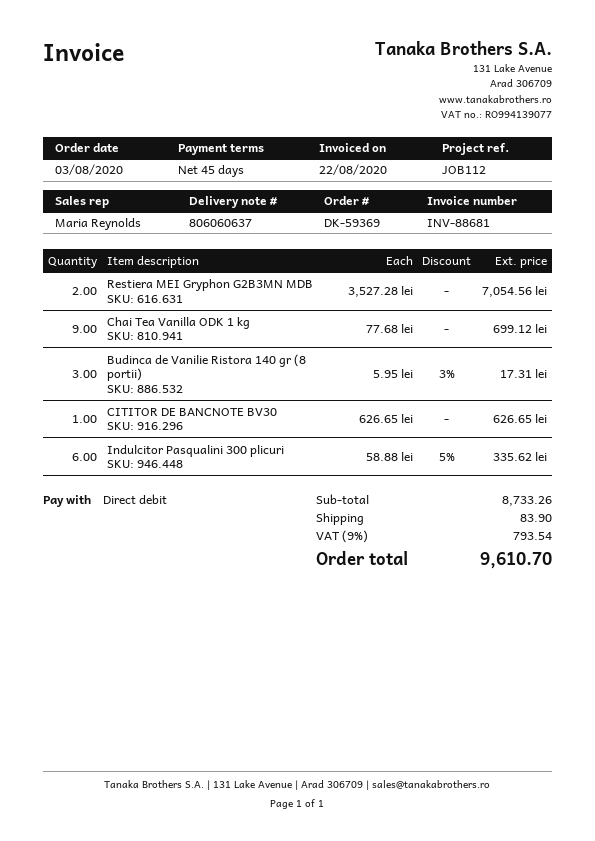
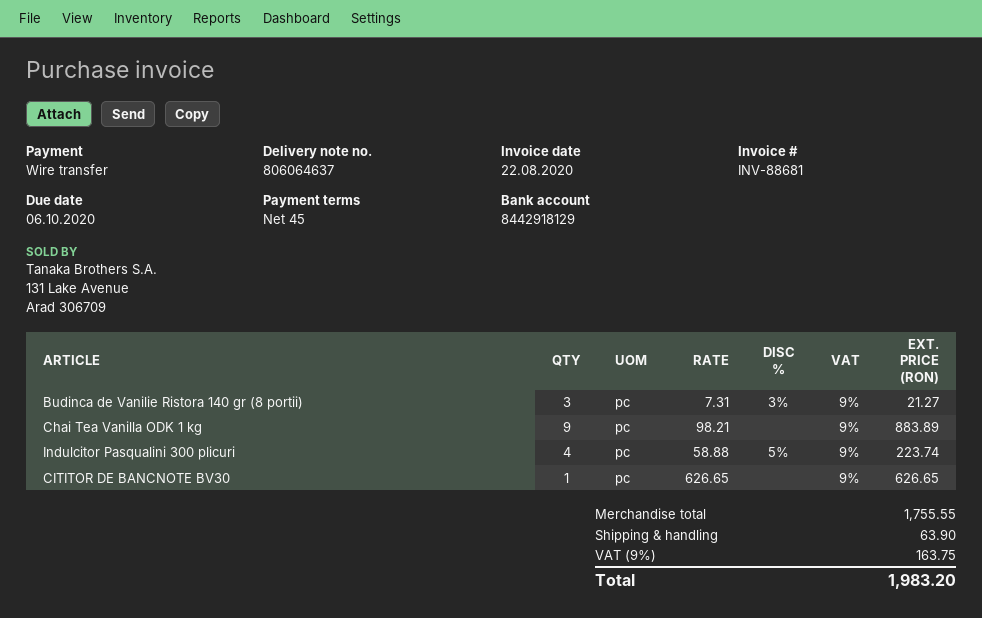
delivery note number: 806060637 -> 806064637
payment method: direct debit -> bank transfer
Restiera MEI Gryphon G2B3MN MDB: 2 x 3527.28 = 7054.56 -> none
Chai Tea Vanilla ODK 1 kg: 9 x 77.68 = 699.12 -> 9 x 98.21 = 883.89
Budinca de Vanilie Ristora 140 gr (8 portii): 3 x 5.95 - 3% = 17.31 -> 3 x 7.31 - 3% = 21.27
Indulcitor Pasqualini 300 plicuri: 6 x 58.88 - 5% = 335.62 -> 4 x 58.88 - 5% = 223.74
subtotal: 8733.26 -> 1755.55
shipping: 83.90 -> 63.90
tax: 9% = 793.54 -> 9% = 163.75
total: 9610.70 -> 1983.20

